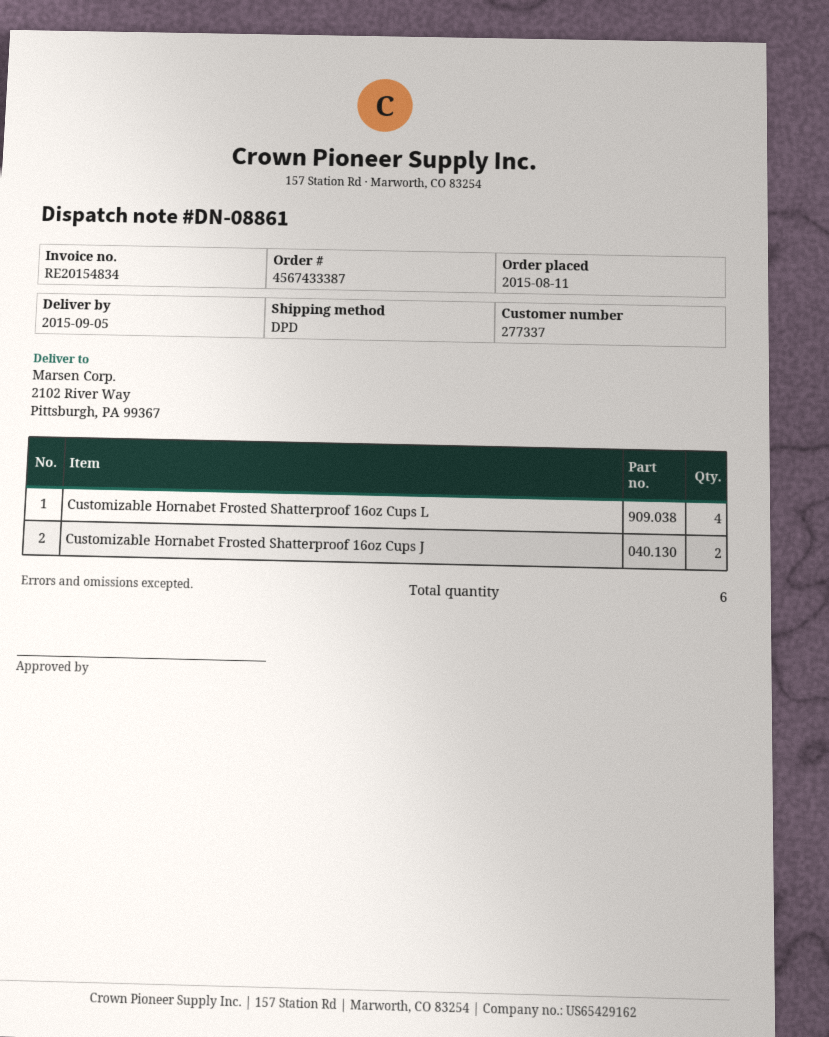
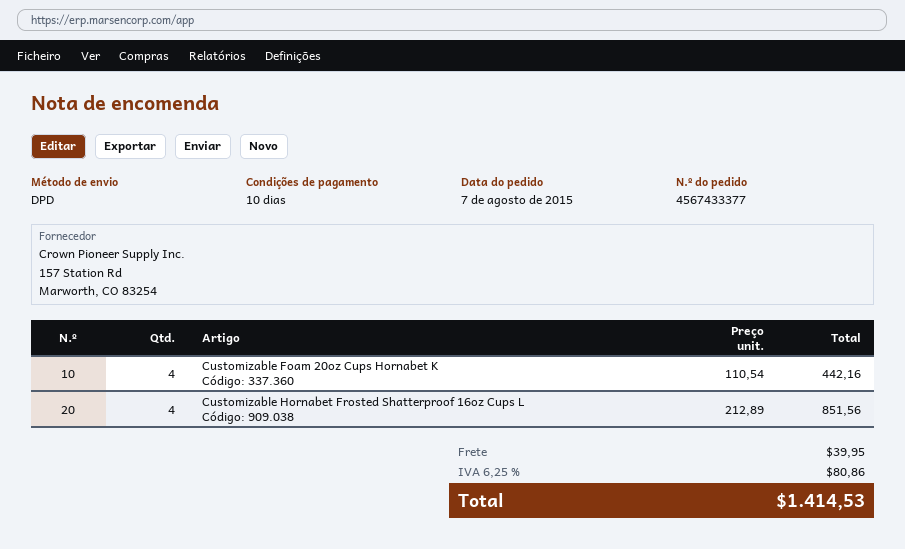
order number: 4567433387 -> 4567433377
order date: 2015-08-11 -> 2015-08-07
Customizable Hornabet Frosted Shatterproof 16oz Cups J: 2 -> none
Customizable Foam 20oz Cups Hornabet K: none -> 4

